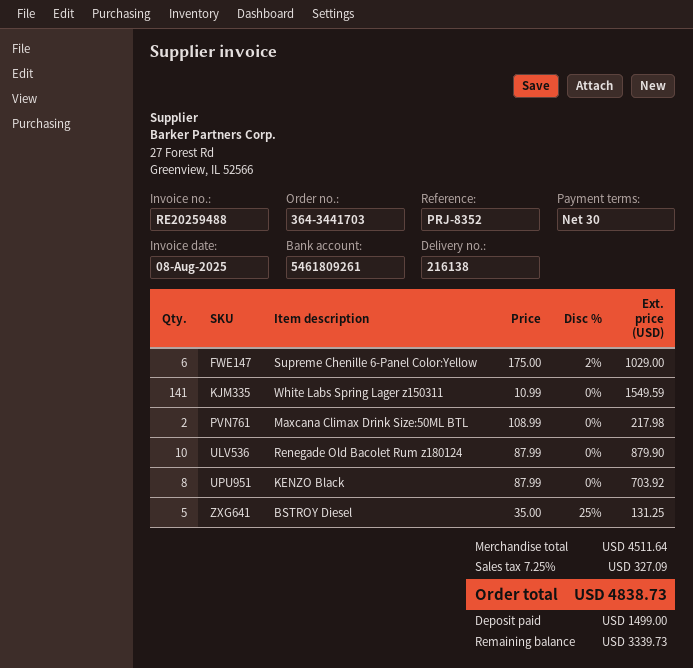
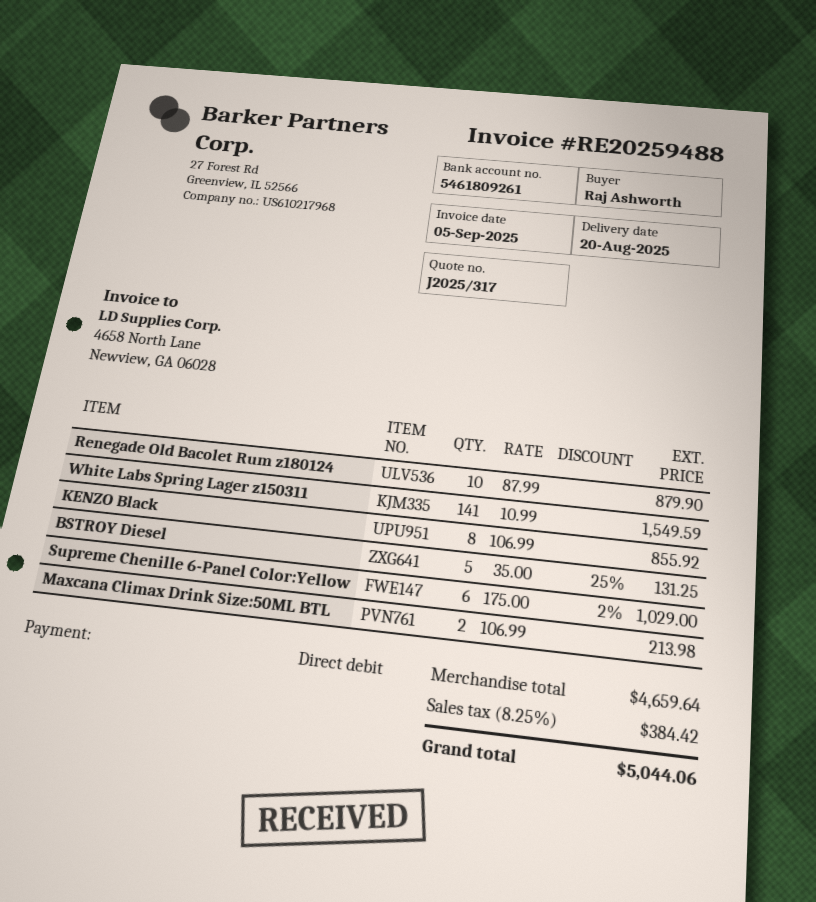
invoice date: 2025-08-08 -> 2025-09-05
Maxcana Climax Drink Size:50ML BTL: 2 x 108.99 = 217.98 -> 2 x 106.99 = 213.98
KENZO Black: 8 x 87.99 = 703.92 -> 8 x 106.99 = 855.92
subtotal: 4511.64 -> 4659.64
tax: 7.25% = 327.09 -> 8.25% = 384.42
total: 4838.73 -> 5044.06

